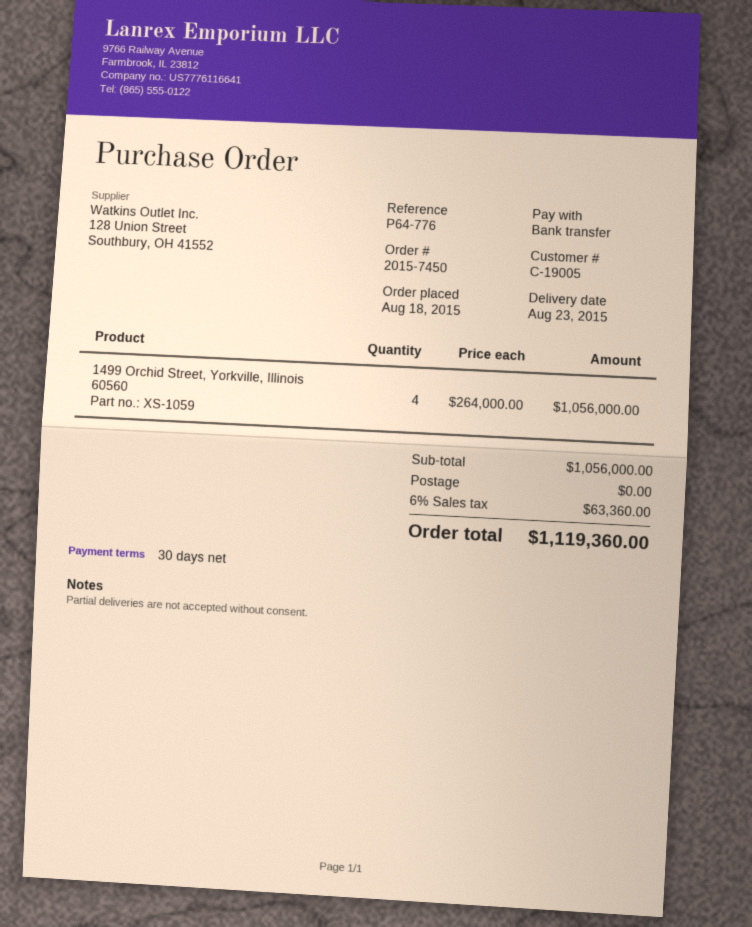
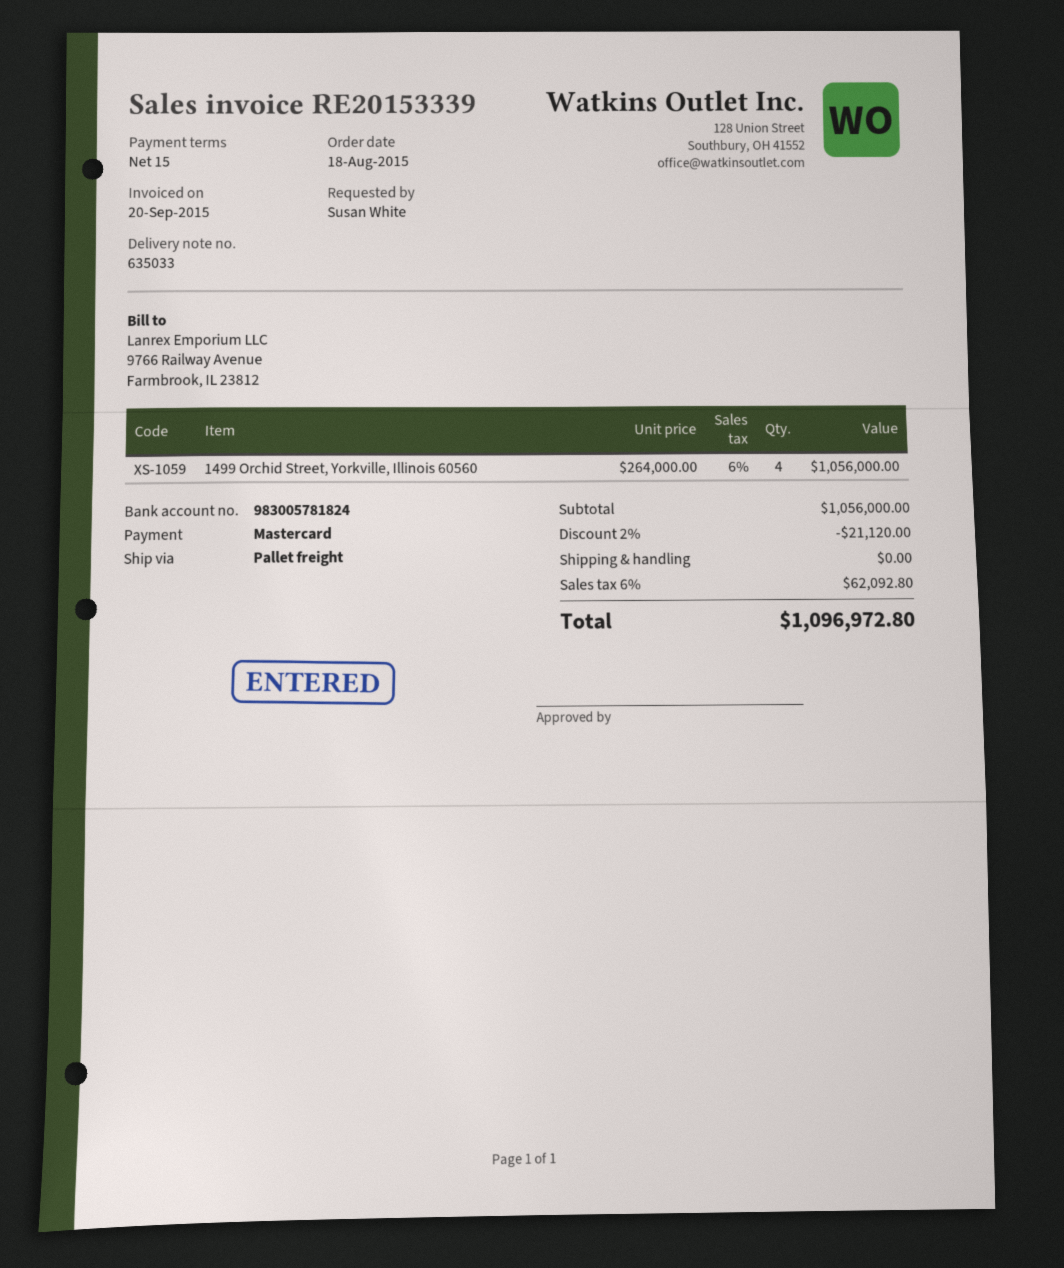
payment terms: 30 days -> 15 days
payment method: bank transfer -> Mastercard
discount: none -> 2% = 21120.00
tax: 6% = 63360.00 -> 6% = 62092.80
total: 1119360.00 -> 1096972.80

